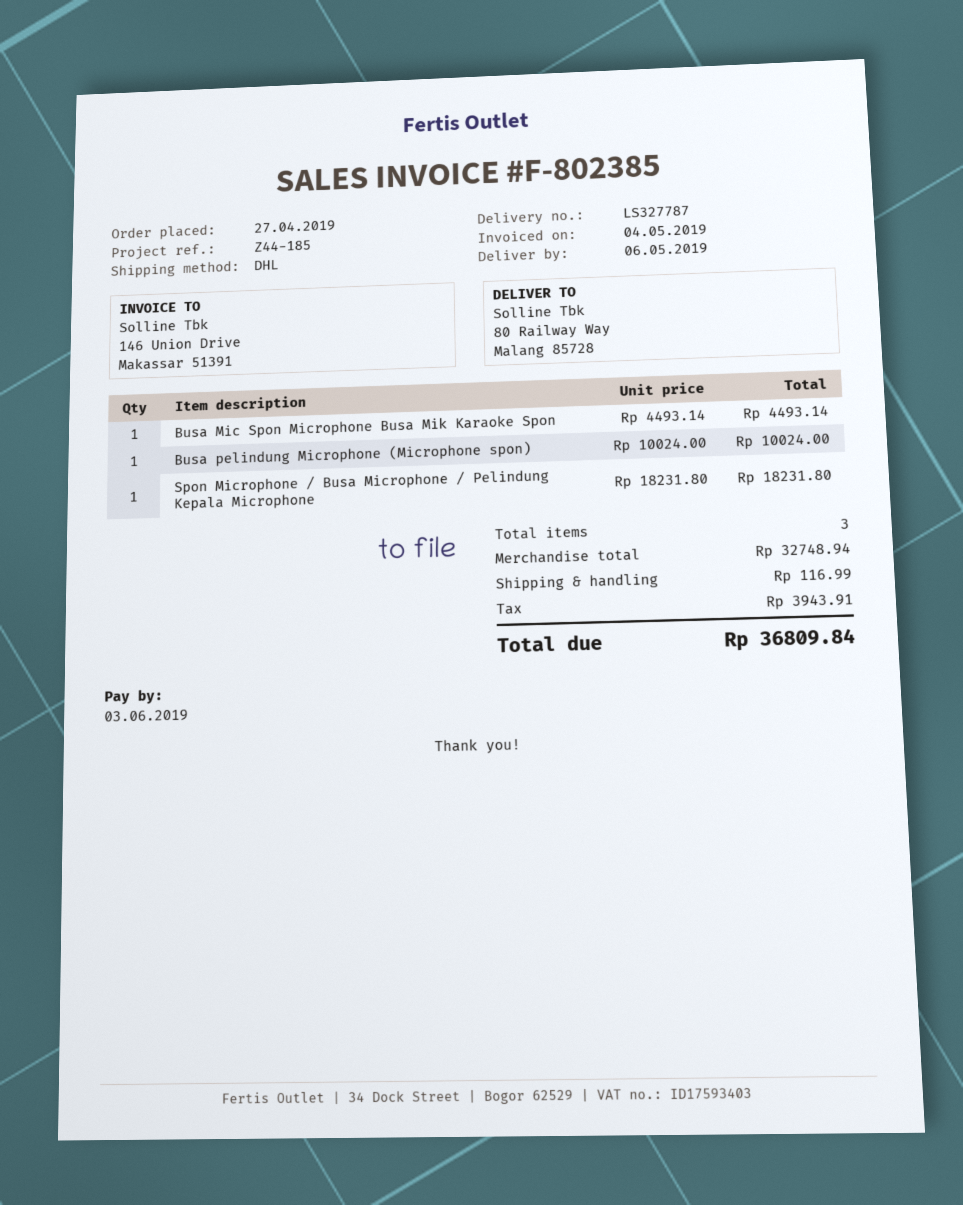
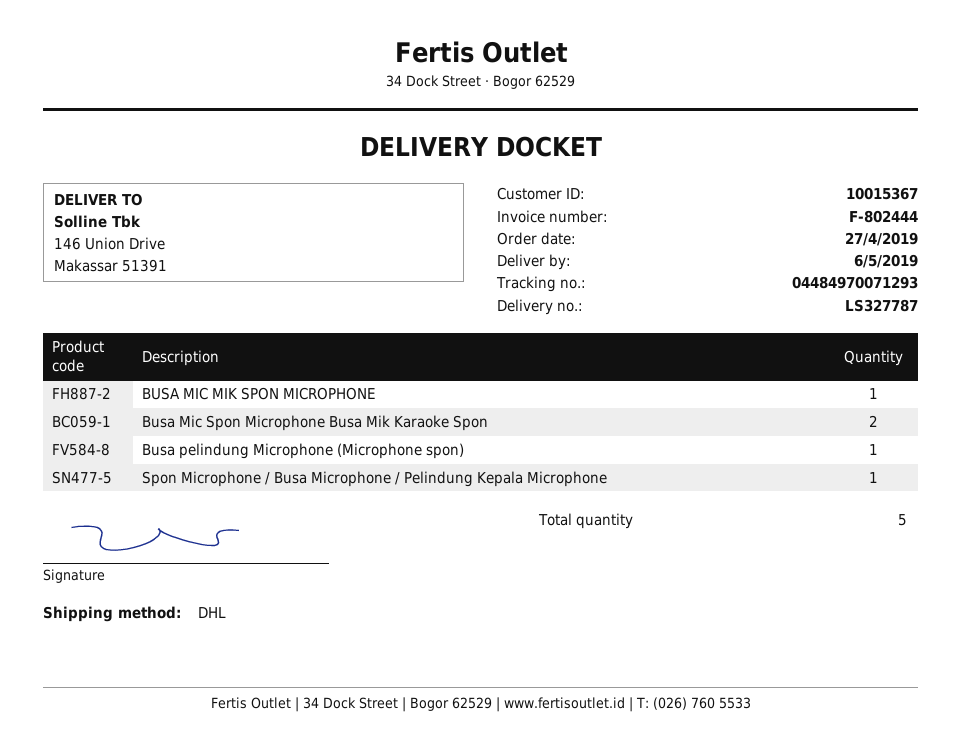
invoice number: F-802385 -> F-802444
ship to: 80 Railway Way, Malang 85728 -> 146 Union Drive, Makassar 51391
Busa Mic Spon Microphone Busa Mik Karaoke Spon: 1 -> 2
BUSA MIC MIK SPON MICROPHONE: none -> 1
total quantity: 3 -> 5

